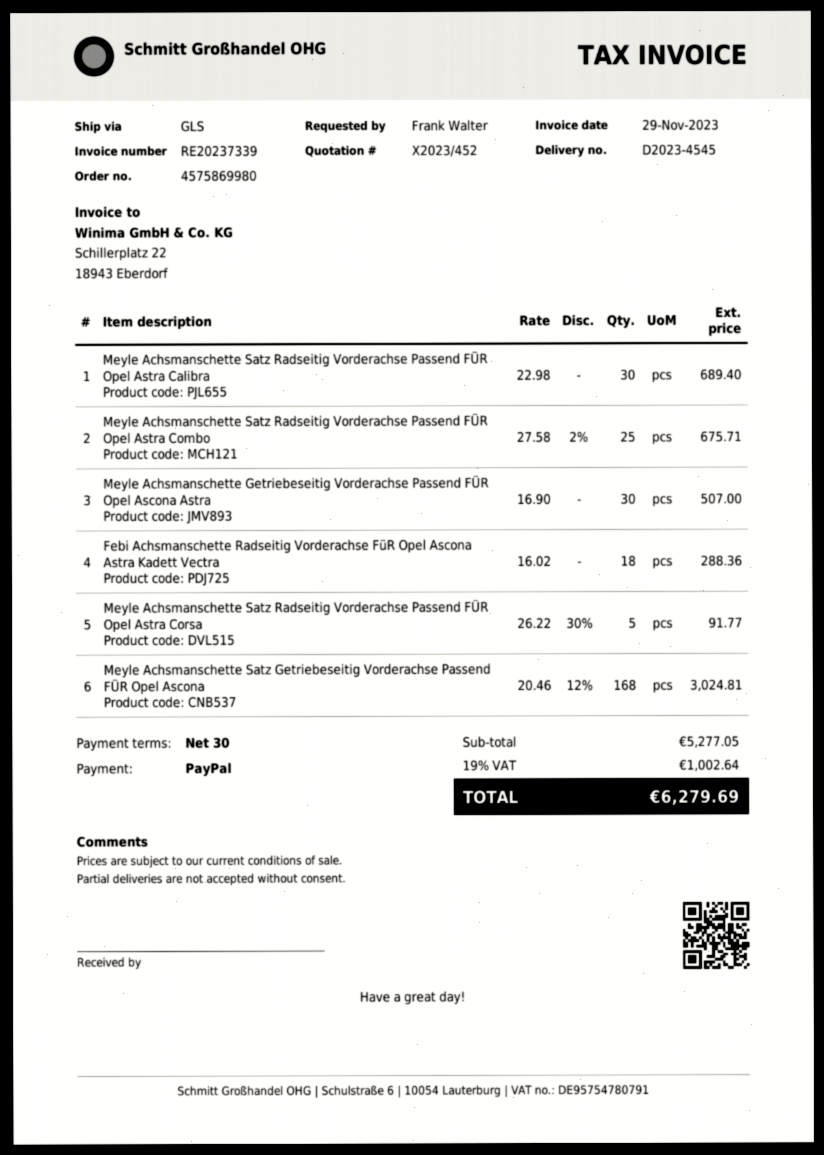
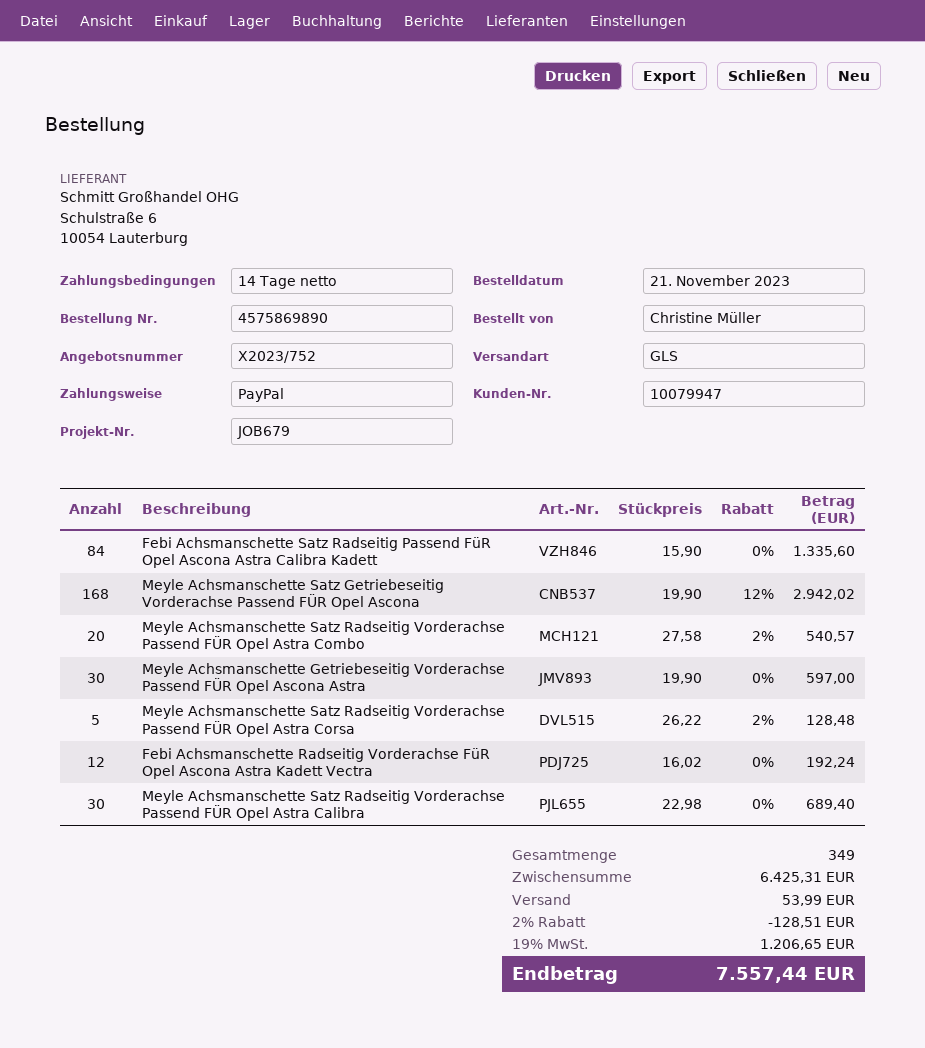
quote number: X2023/452 -> X2023/752
order number: 4575869980 -> 4575869890
payment terms: 30 days -> 14 days
ordered by: Frank Walter -> Christine Müller
Meyle Achsmanschette Satz Radseitig Vorderachse Passend FÜR Opel Astra Combo: 25 x 27.58 - 2% = 675.71 -> 20 x 27.58 - 2% = 540.57
Meyle Achsmanschette Getriebeseitig Vorderachse Passend FÜR Opel Ascona Astra: 30 x 16.90 = 507.00 -> 30 x 19.90 = 597.00
Febi Achsmanschette Radseitig Vorderachse FüR Opel Ascona Astra Kadett Vectra: 18 x 16.02 = 288.36 -> 12 x 16.02 = 192.24
Meyle Achsmanschette Satz Radseitig Vorderachse Passend FÜR Opel Astra Corsa: 5 x 26.22 - 30% = 91.77 -> 5 x 26.22 - 2% = 128.48
Meyle Achsmanschette Satz Getriebeseitig Vorderachse Passend FÜR Opel Ascona: 168 x 20.46 - 12% = 3024.81 -> 168 x 19.90 - 12% = 2942.02
Febi Achsmanschette Satz Radseitig Passend FüR Opel Ascona Astra Calibra Kadett: none -> 84 x 15.90 = 1335.60
subtotal: 5277.05 -> 6425.31
discount: none -> 2% = 128.51
shipping: none -> 53.99
tax: 19% = 1002.64 -> 19% = 1206.65
total: 6279.69 -> 7557.44

